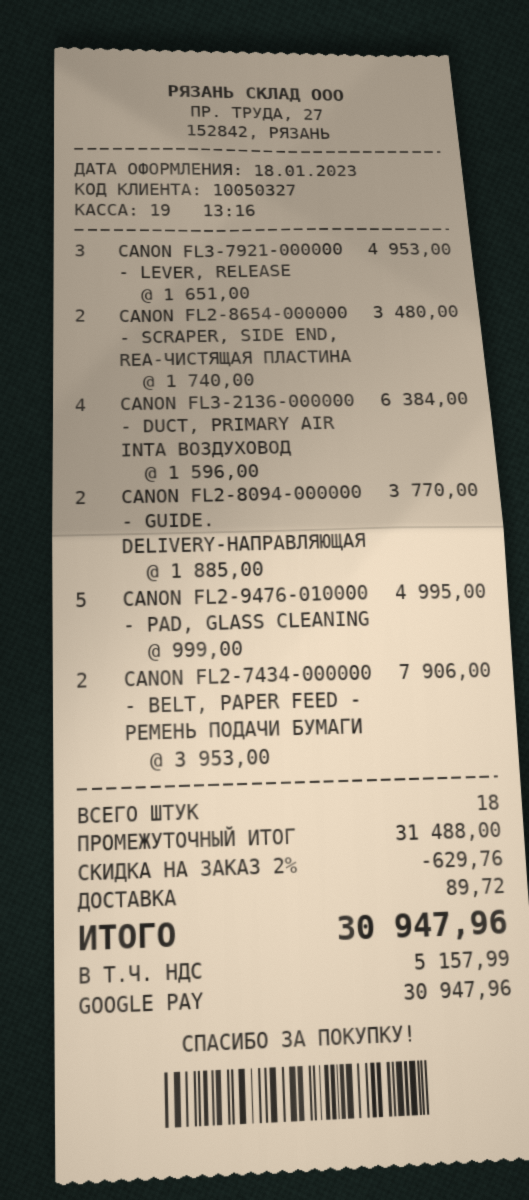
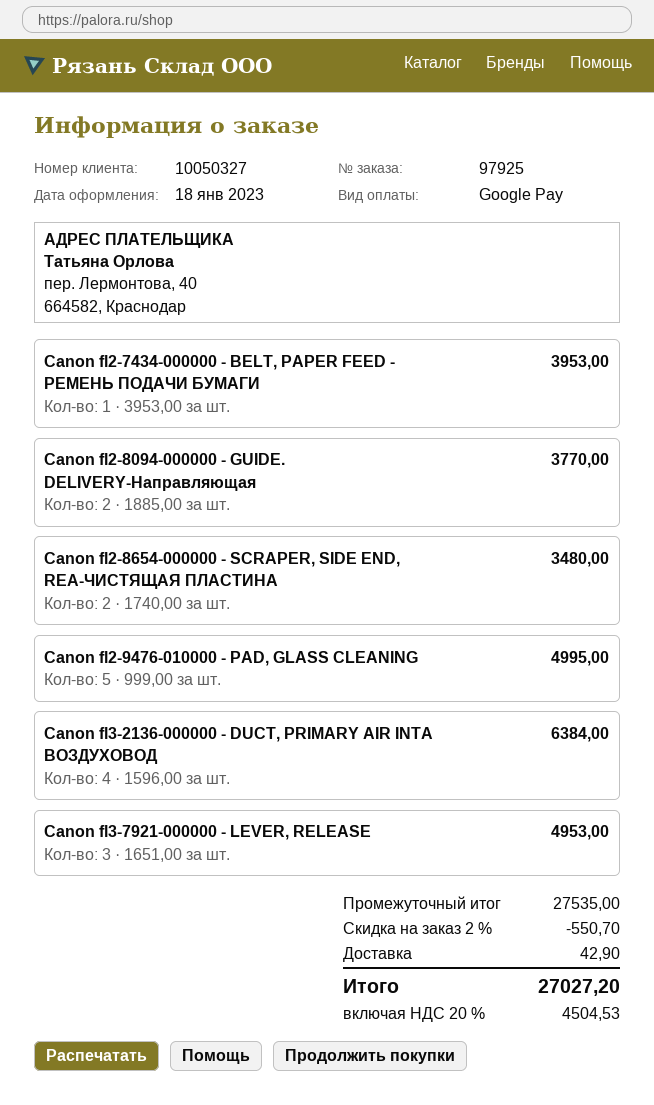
CANON FL2-7434-000000 - BELT, PAPER FEED - РЕМЕНЬ ПОДАЧИ БУМАГИ: 2 x 3953.00 = 7906.00 -> 1 x 3953.00 = 3953.00
subtotal: 31488.00 -> 27535.00
discount: 2% = 629.76 -> 2% = 550.70
shipping: 89.72 -> 42.90
tax: 5157.99 -> 4504.53
total: 30947.96 -> 27027.20

